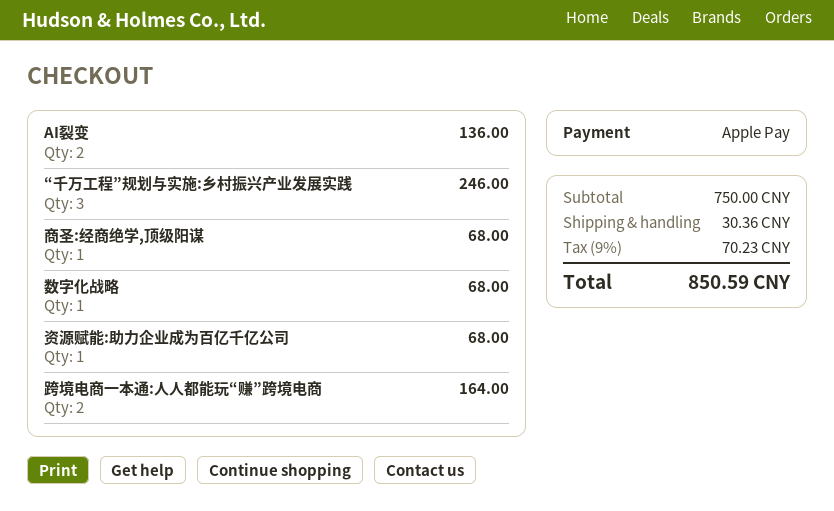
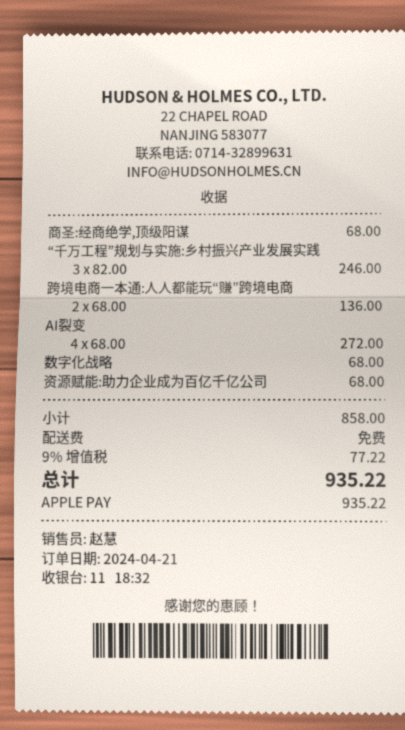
AI裂变: 2 for 136.00 -> 4 for 272.00
跨境电商一本通:人人都能玩“赚”跨境电商: 2 for 164.00 -> 2 for 136.00
subtotal: 750.00 -> 858.00
shipping: 30.36 -> 0.00
tax: 9% = 70.23 -> 9% = 77.22
total: 850.59 -> 935.22

